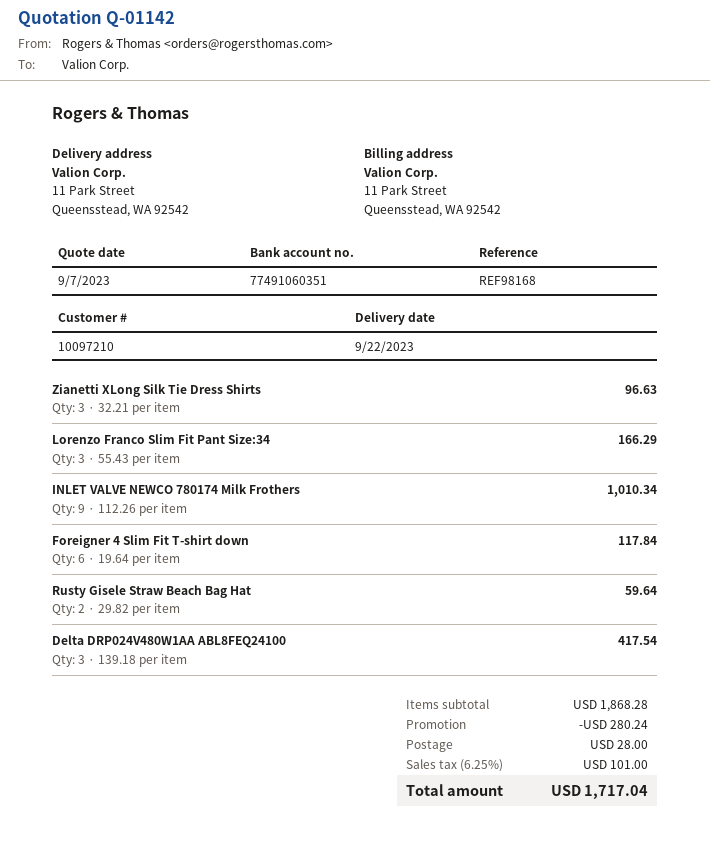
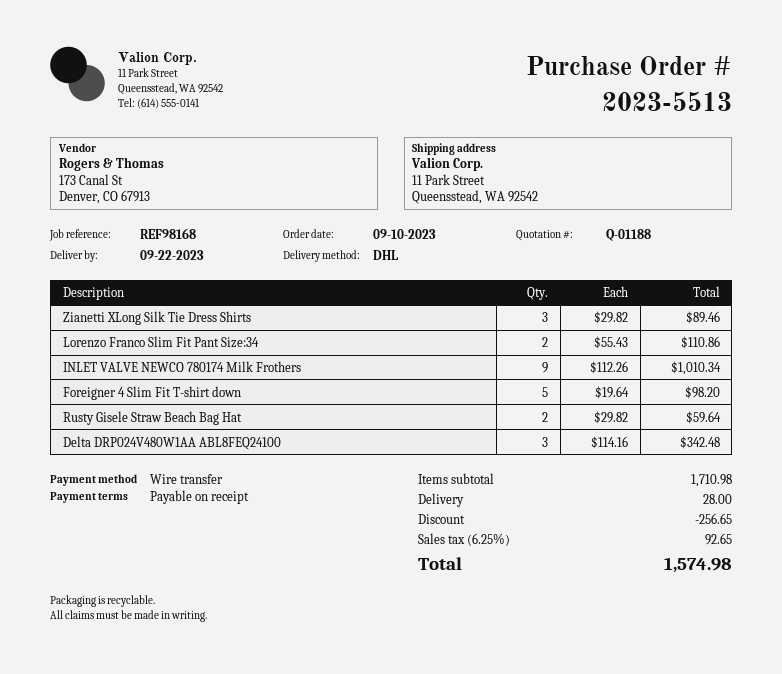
quote number: Q-01142 -> Q-01188
Zianetti XLong Silk Tie Dress Shirts: 3 x 32.21 = 96.63 -> 3 x 29.82 = 89.46
Lorenzo Franco Slim Fit Pant Size:34: 3 x 55.43 = 166.29 -> 2 x 55.43 = 110.86
Foreigner 4 Slim Fit T-shirt down: 6 x 19.64 = 117.84 -> 5 x 19.64 = 98.20
Delta DRP024V480W1AA ABL8FEQ24100: 3 x 139.18 = 417.54 -> 3 x 114.16 = 342.48
subtotal: 1868.28 -> 1710.98
discount: 280.24 -> 256.65
tax: 6.25% = 101.00 -> 6.25% = 92.65
total: 1717.04 -> 1574.98

